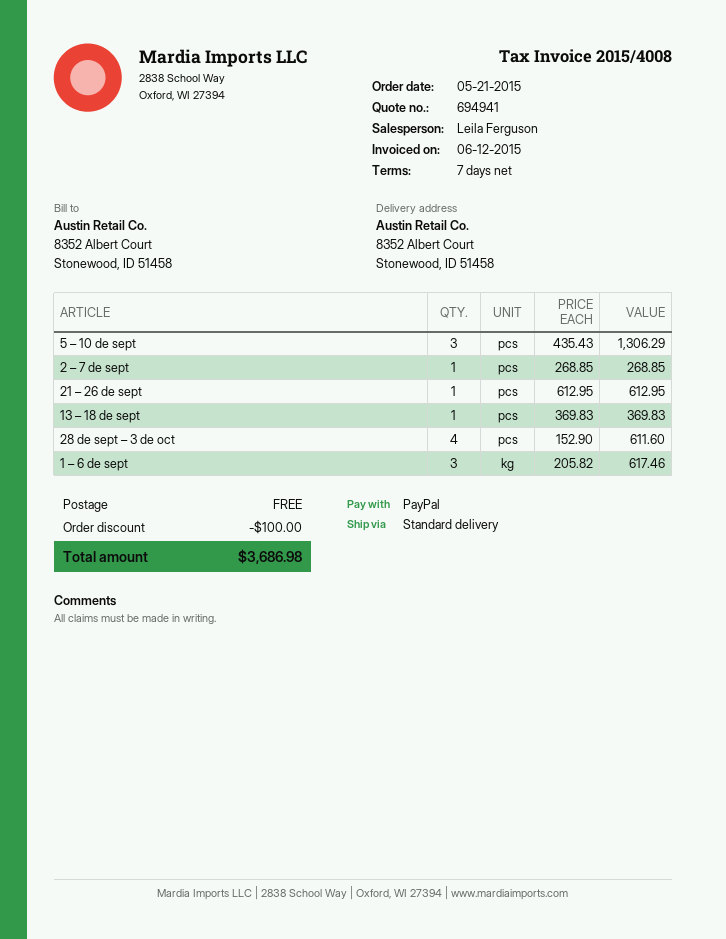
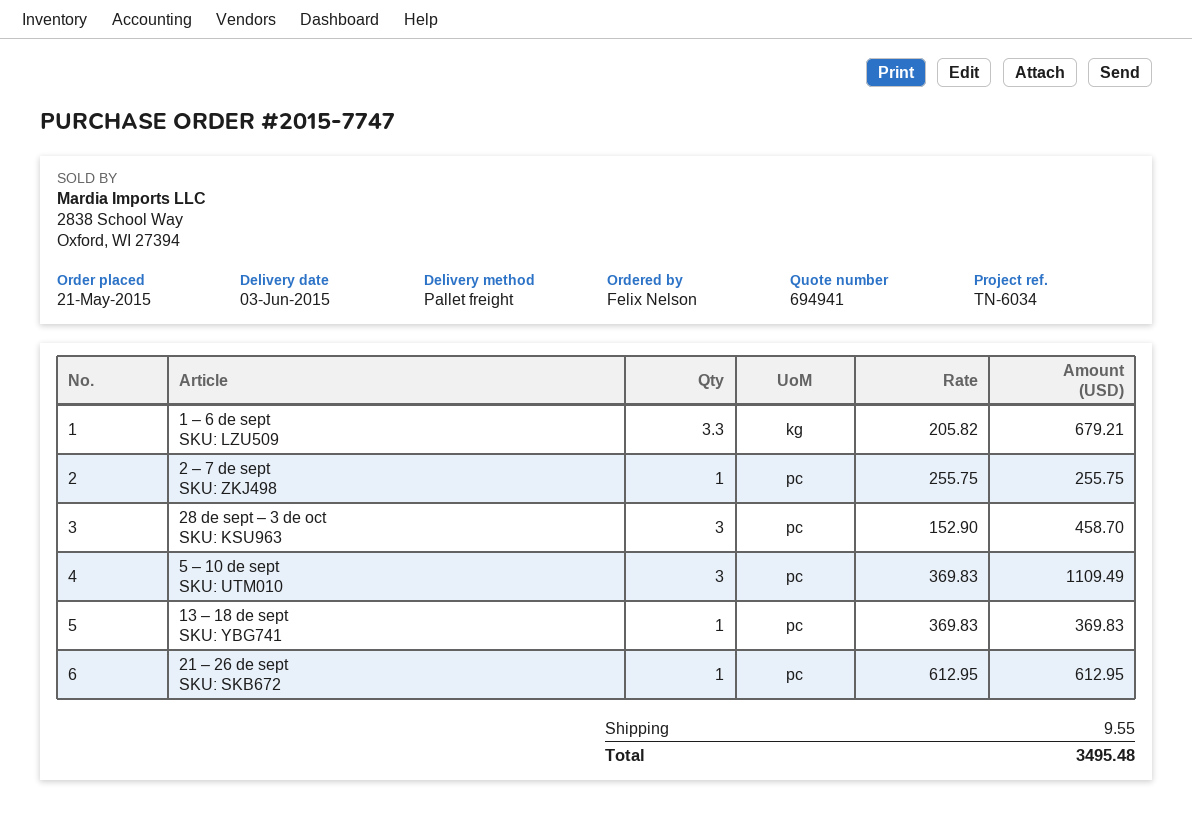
shipping method: standard -> pallet freight
5 – 10 de sept: 3 x 435.43 = 1306.29 -> 3 x 369.83 = 1109.49
2 – 7 de sept: 1 x 268.85 = 268.85 -> 1 x 255.75 = 255.75
28 de sept – 3 de oct: 4 x 152.90 = 611.60 -> 3 x 152.90 = 458.70
1 – 6 de sept: 3 x 205.82 = 617.46 -> 3.3 x 205.82 = 679.21
discount: 100.00 -> none
shipping: 0.00 -> 9.55
total: 3686.98 -> 3495.48

